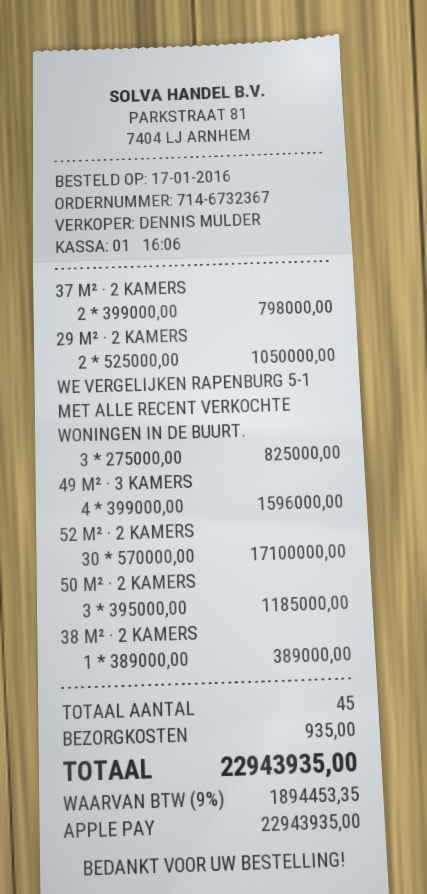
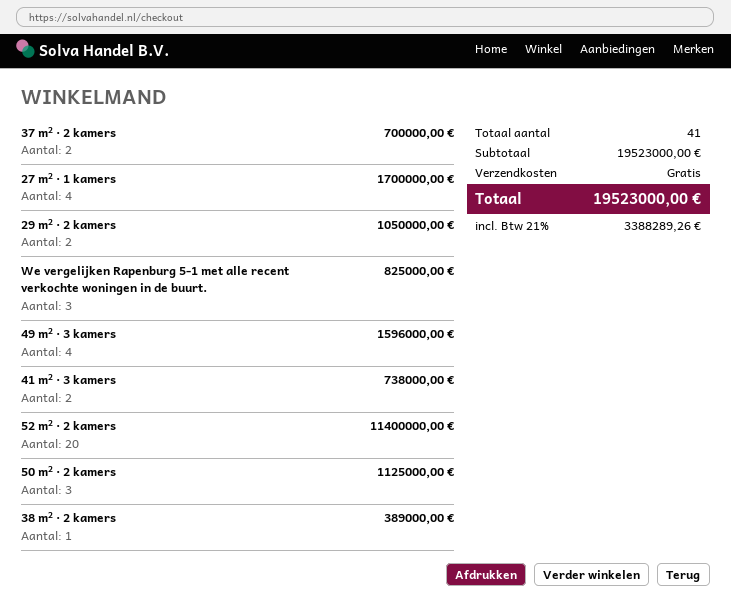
37 M² · 2 KAMERS: 2 for 798000.00 -> 2 for 700000.00
52 M² · 2 KAMERS: 30 for 17100000.00 -> 20 for 11400000.00
50 M² · 2 KAMERS: 3 for 1185000.00 -> 3 for 1125000.00
27 m² · 1 kamers: none -> 4 for 1700000.00
41 m² · 3 kamers: none -> 2 for 738000.00
total quantity: 45 -> 41
shipping: 935.00 -> 0.00
tax: 9% = 1894453.35 -> 21% = 3388289.26
total: 22943935.00 -> 19523000.00

